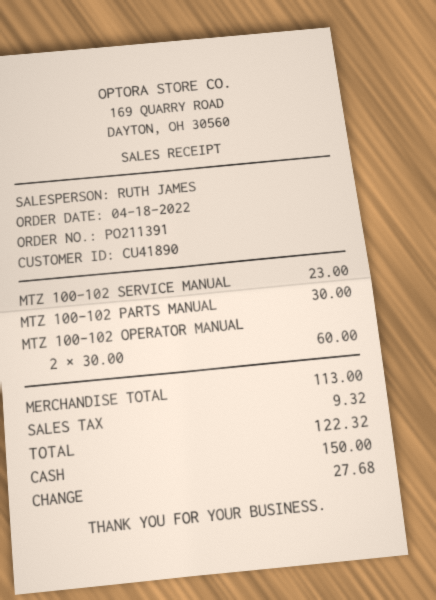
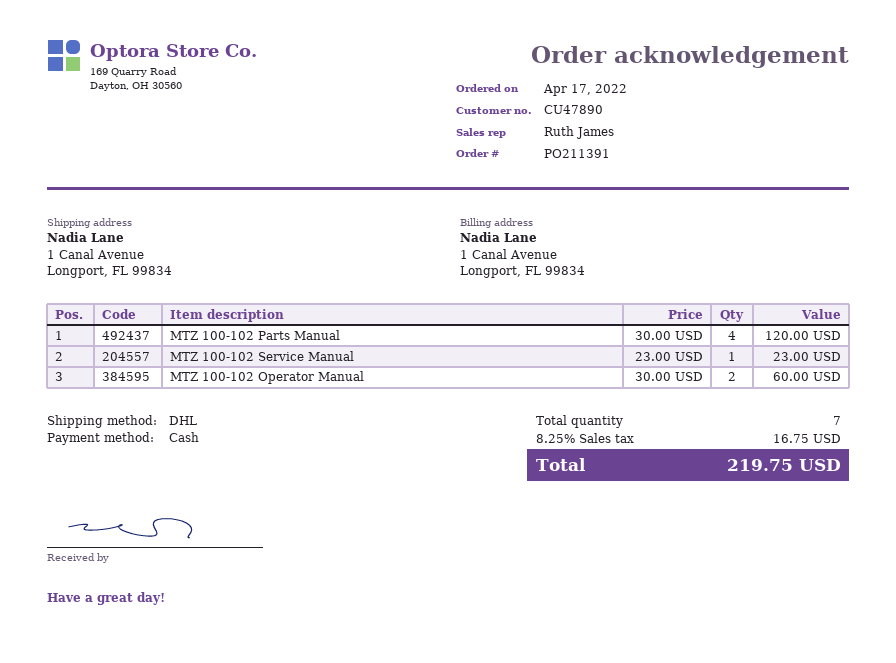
order date: 2022-04-18 -> 2022-04-17
customer number: CU41890 -> CU47890
MTZ 100-102 PARTS MANUAL: 1 x 30.00 = 30.00 -> 4 x 30.00 = 120.00
tax: 9.32 -> 16.75
total: 122.32 -> 219.75

